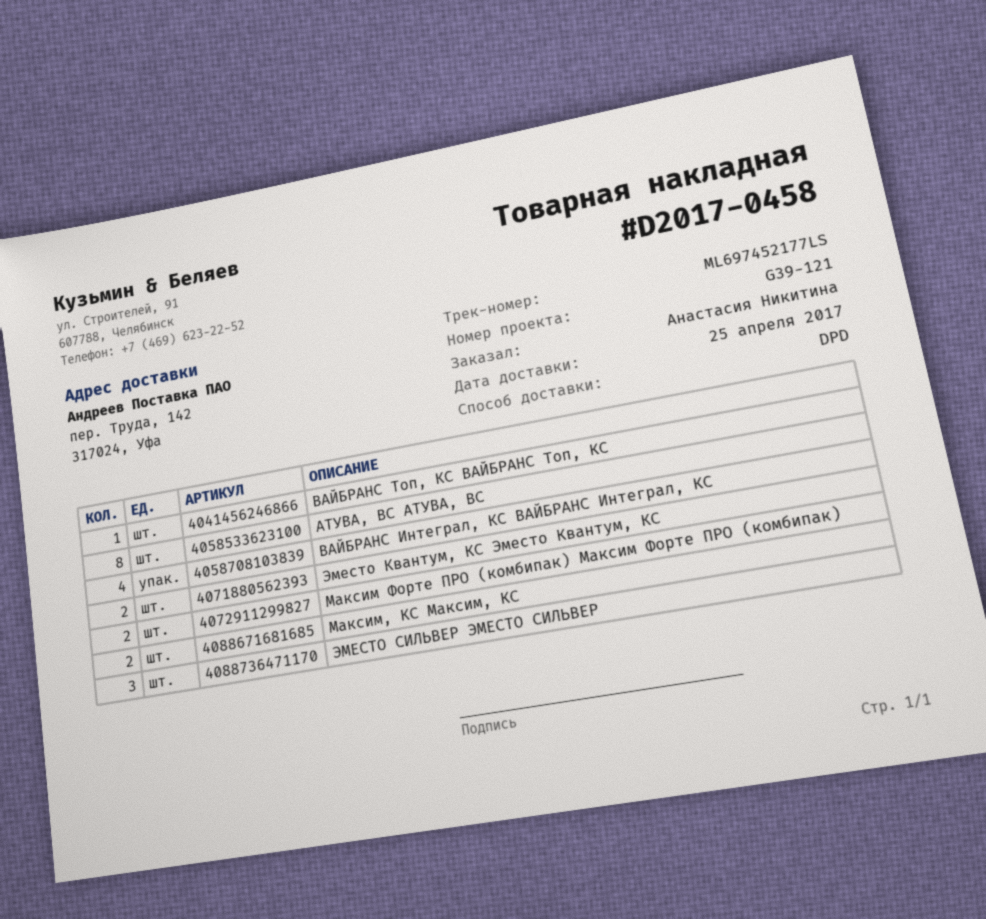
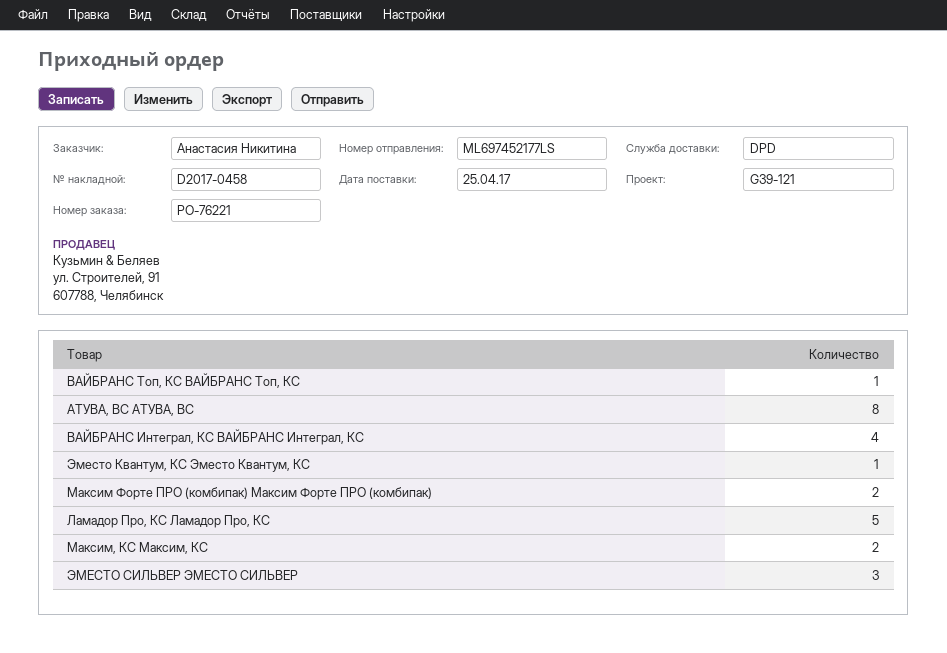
Эместо Квантум, КС Эместо Квантум, КС: 2 -> 1
Ламадор Про, КС Ламадор Про, КС: none -> 5

